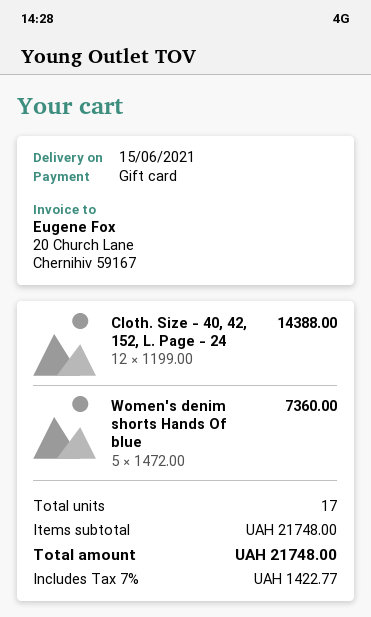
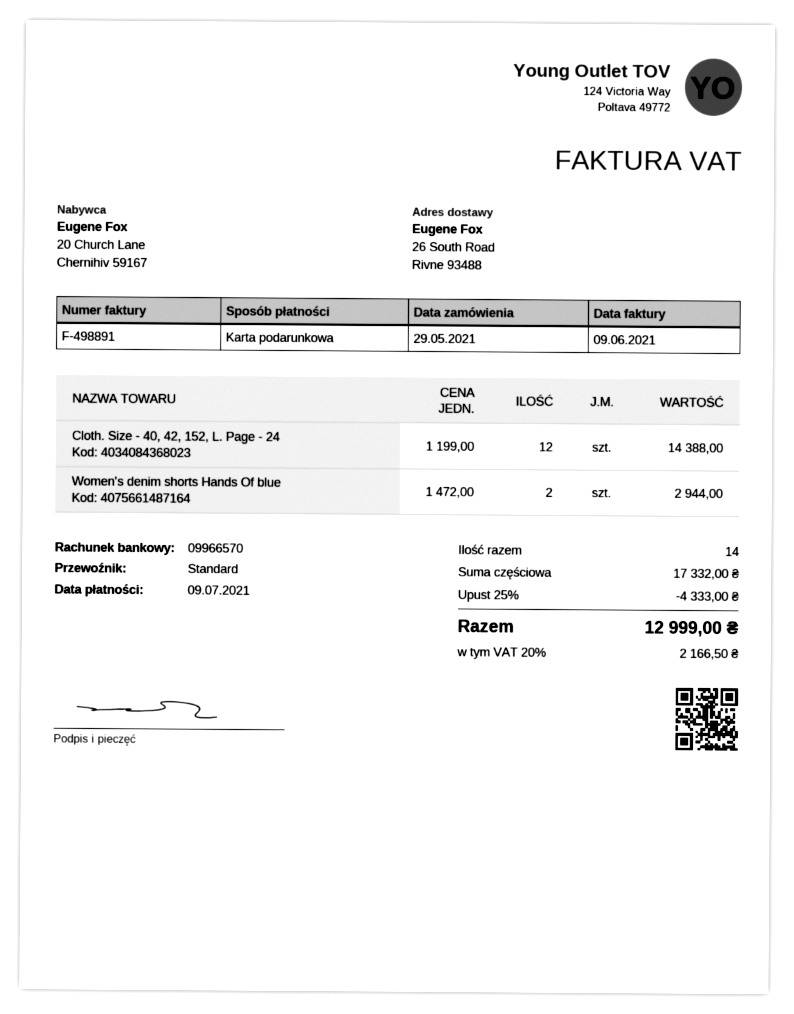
Women's denim shorts Hands Of blue: 5 x 1472.00 = 7360.00 -> 2 x 1472.00 = 2944.00
total quantity: 17 -> 14
subtotal: 21748.00 -> 17332.00
discount: none -> 25% = 4333.00
tax: 7% = 1422.77 -> 20% = 2166.50
total: 21748.00 -> 12999.00

